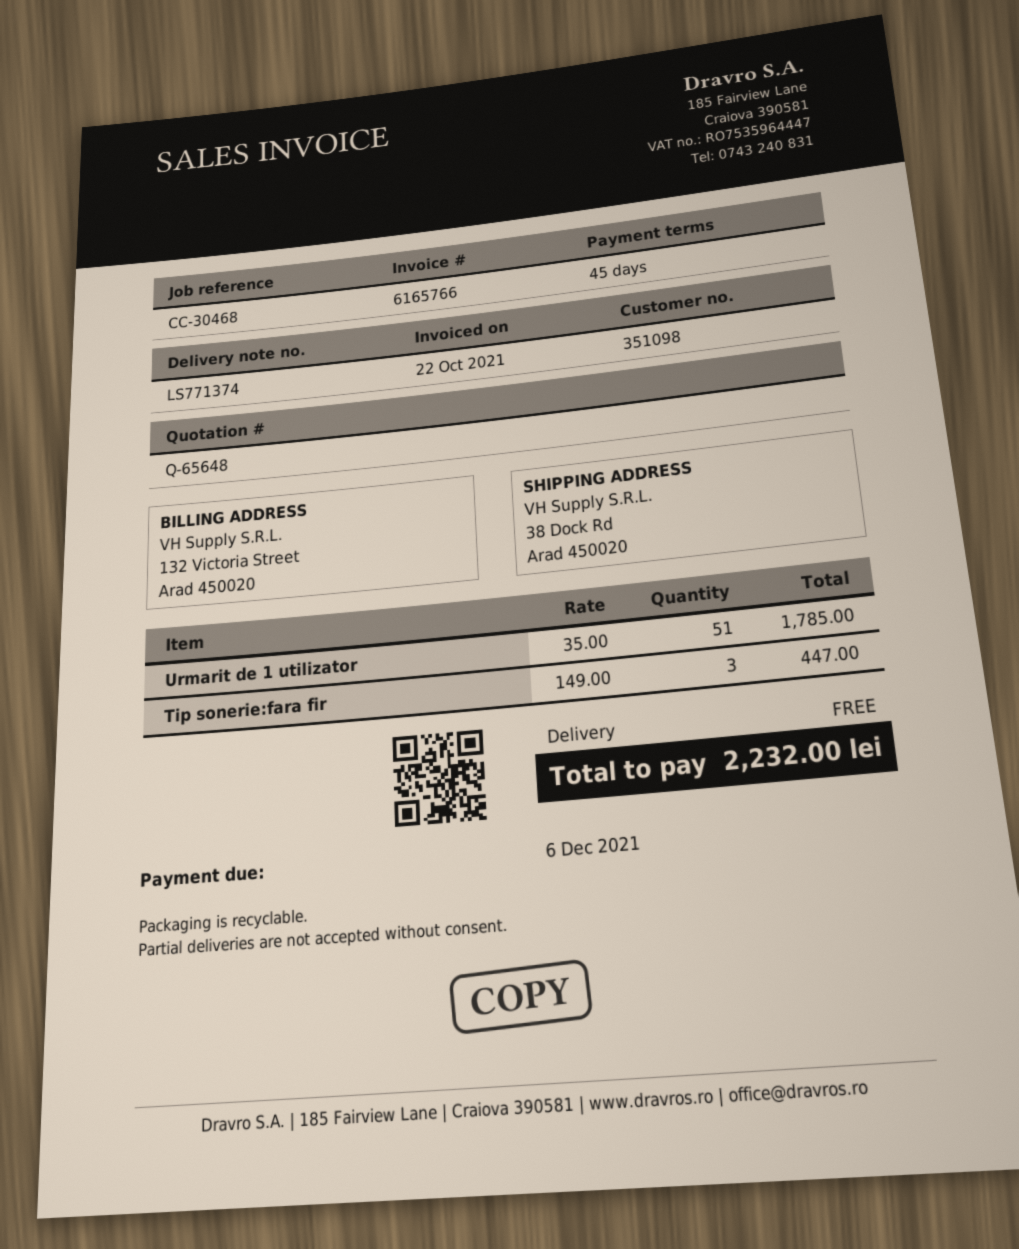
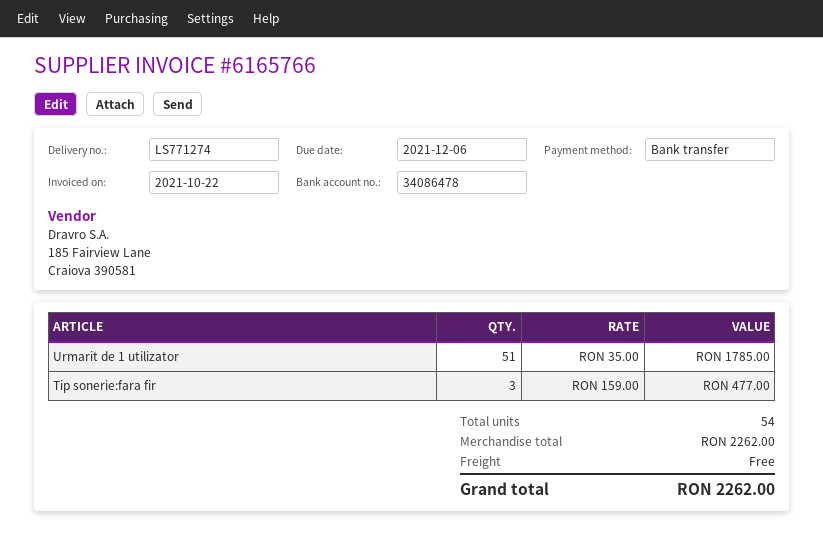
delivery note number: LS771374 -> LS771274
Tip sonerie:fara fir: 3 x 149.00 = 447.00 -> 3 x 159.00 = 477.00
total: 2232.00 -> 2262.00

